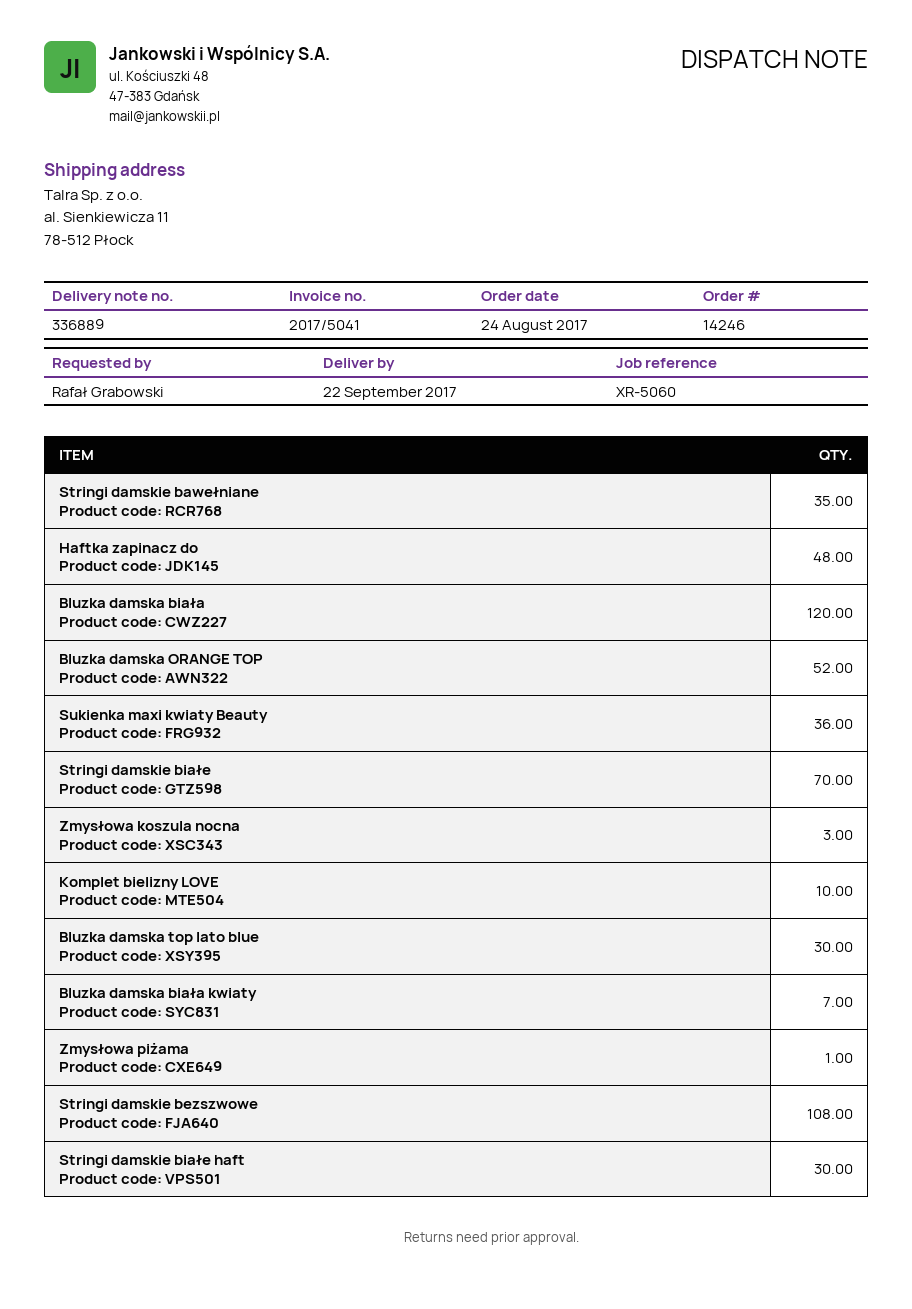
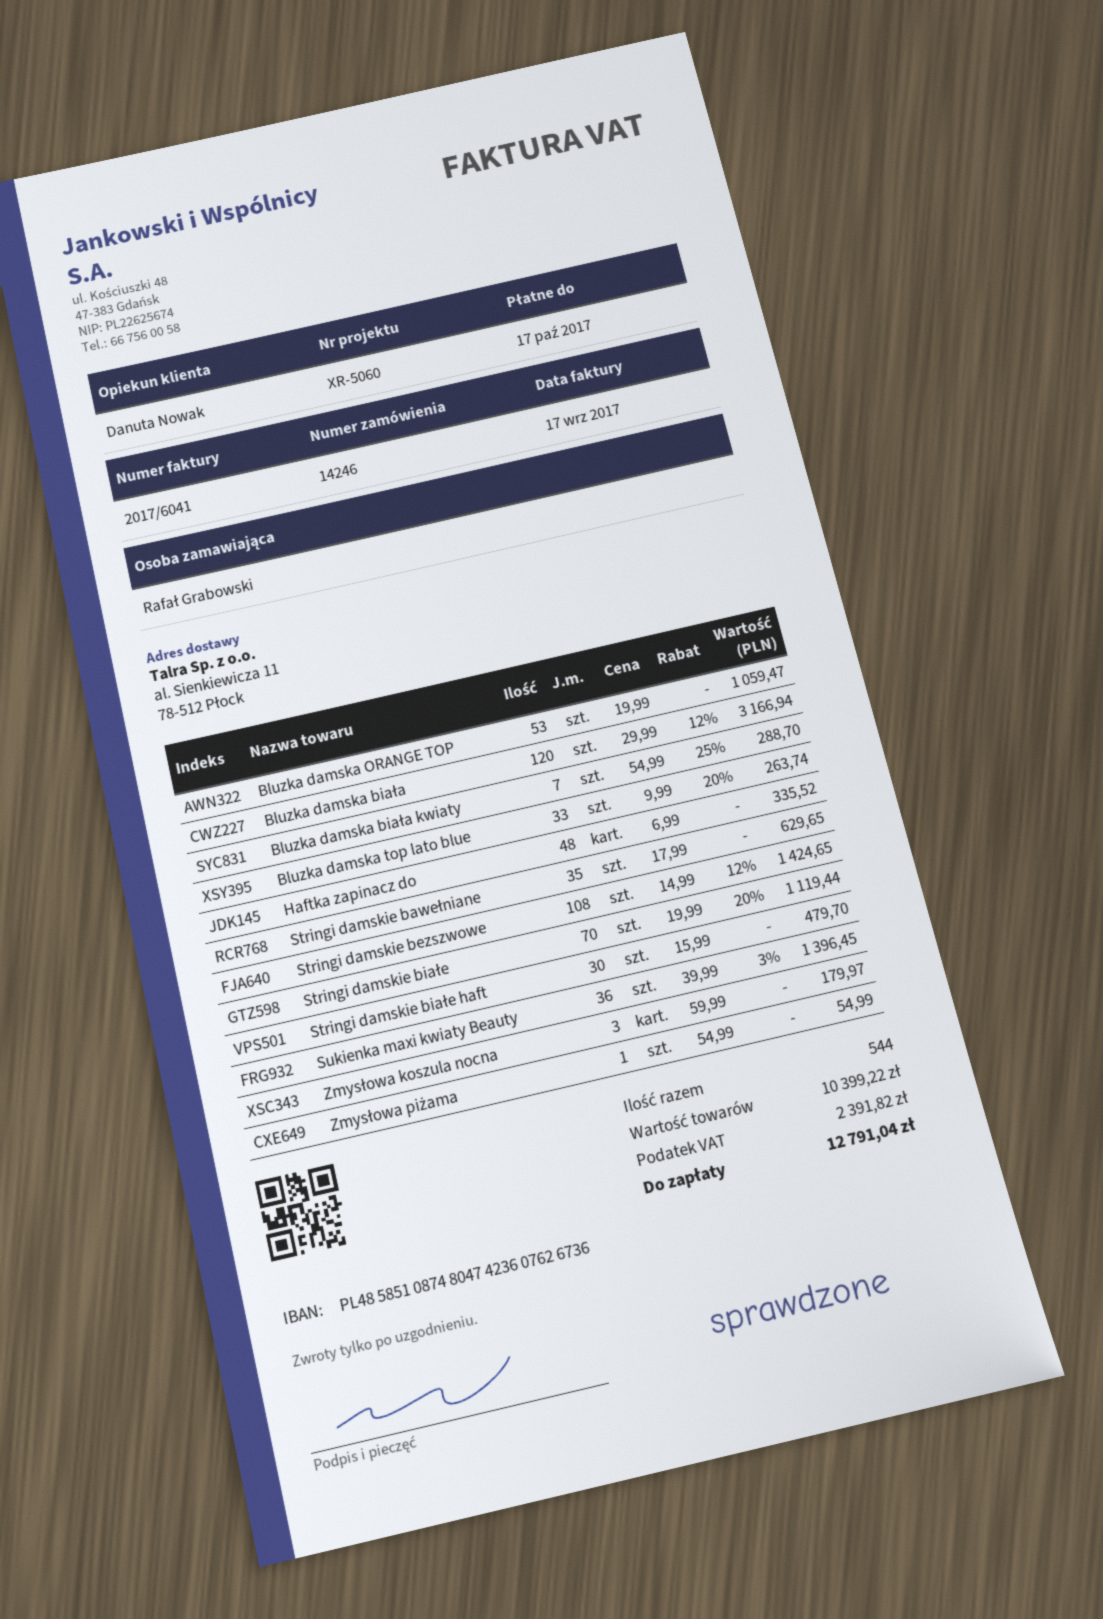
invoice number: 2017/5041 -> 2017/6041
Bluzka damska ORANGE TOP: 52 -> 53
Komplet bielizny LOVE: 10 -> none
Bluzka damska top lato blue: 30 -> 33

